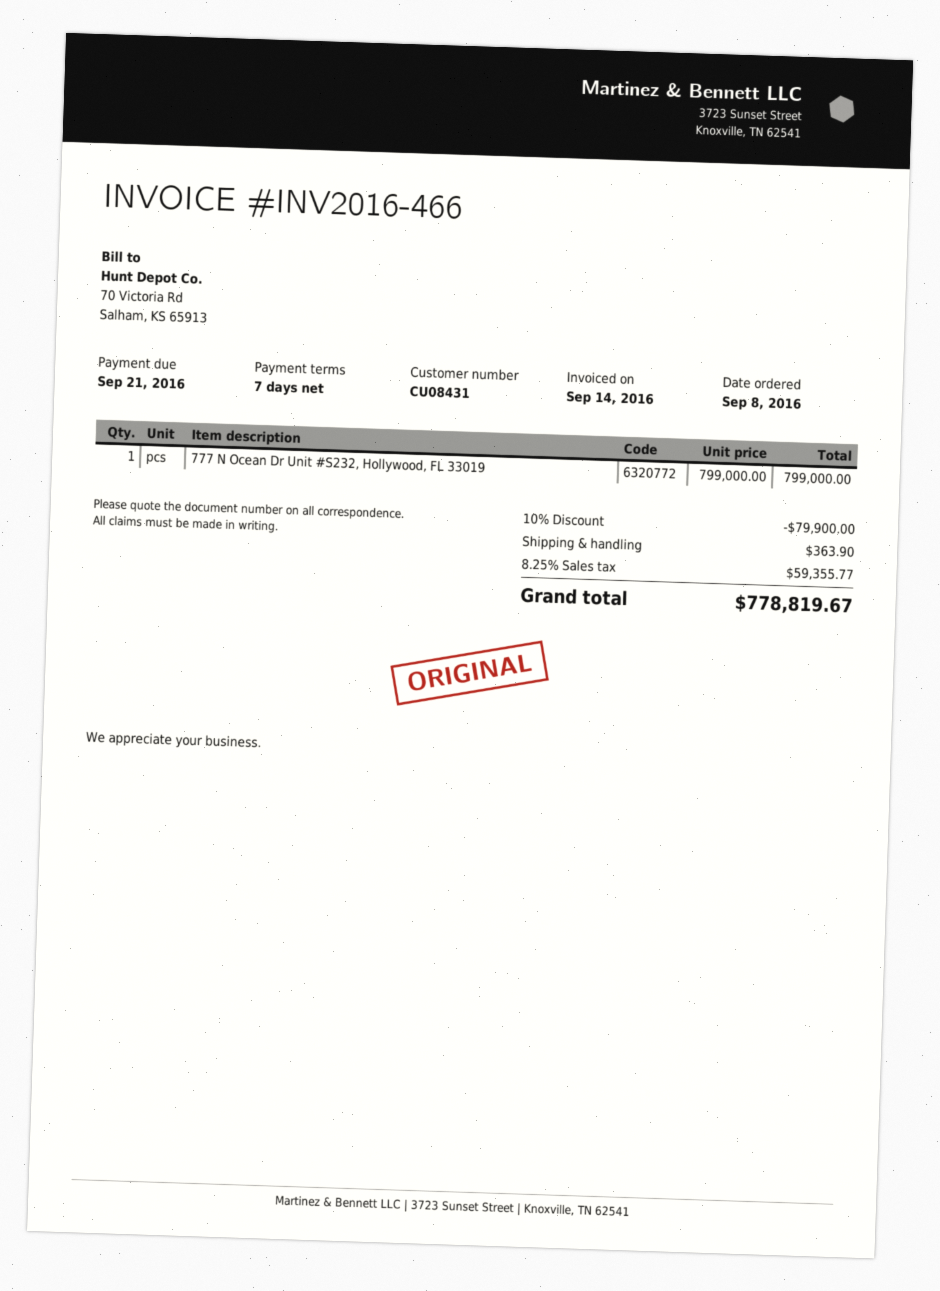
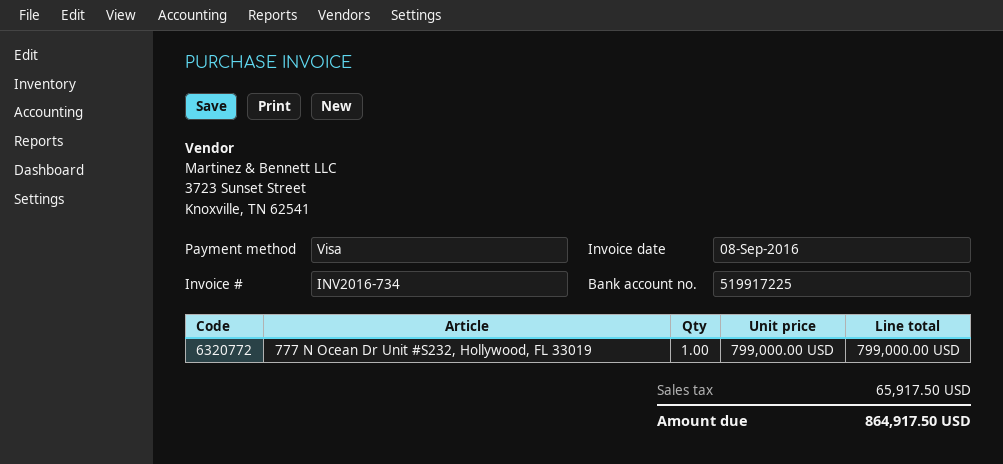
invoice number: INV2016-466 -> INV2016-734
invoice date: 2016-09-14 -> 2016-09-08
discount: 10% = 79900.00 -> none
shipping: 363.90 -> none
tax: 59355.77 -> 65917.50
total: 778819.67 -> 864917.50

